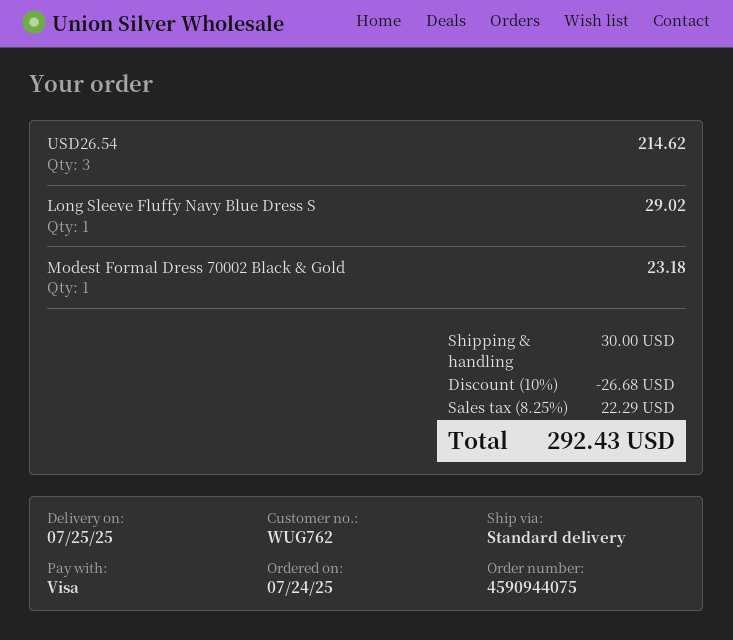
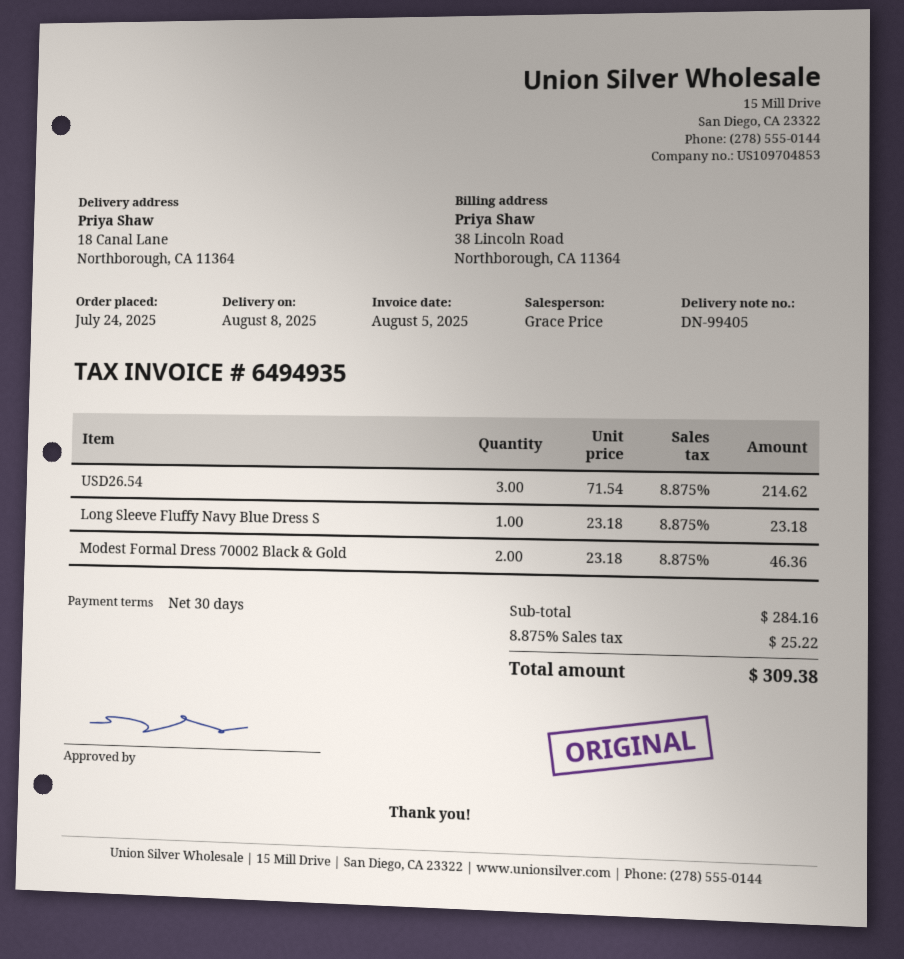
delivery date: 2025-07-25 -> 2025-08-08
Long Sleeve Fluffy Navy Blue Dress S: 1 for 29.02 -> 1 for 23.18
Modest Formal Dress 70002 Black & Gold: 1 for 23.18 -> 2 for 46.36
discount: 10% = 26.68 -> none
shipping: 30.00 -> none
tax: 8.25% = 22.29 -> 8.875% = 25.22
total: 292.43 -> 309.38

